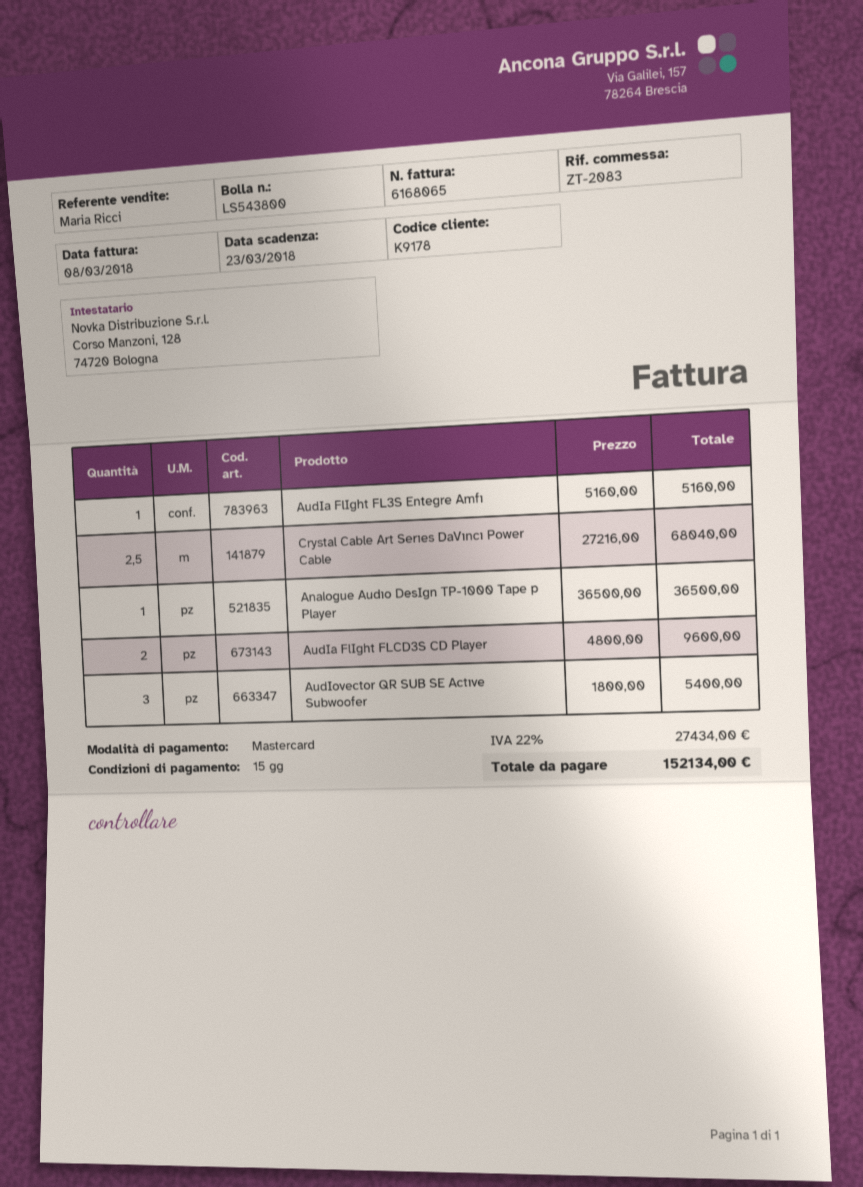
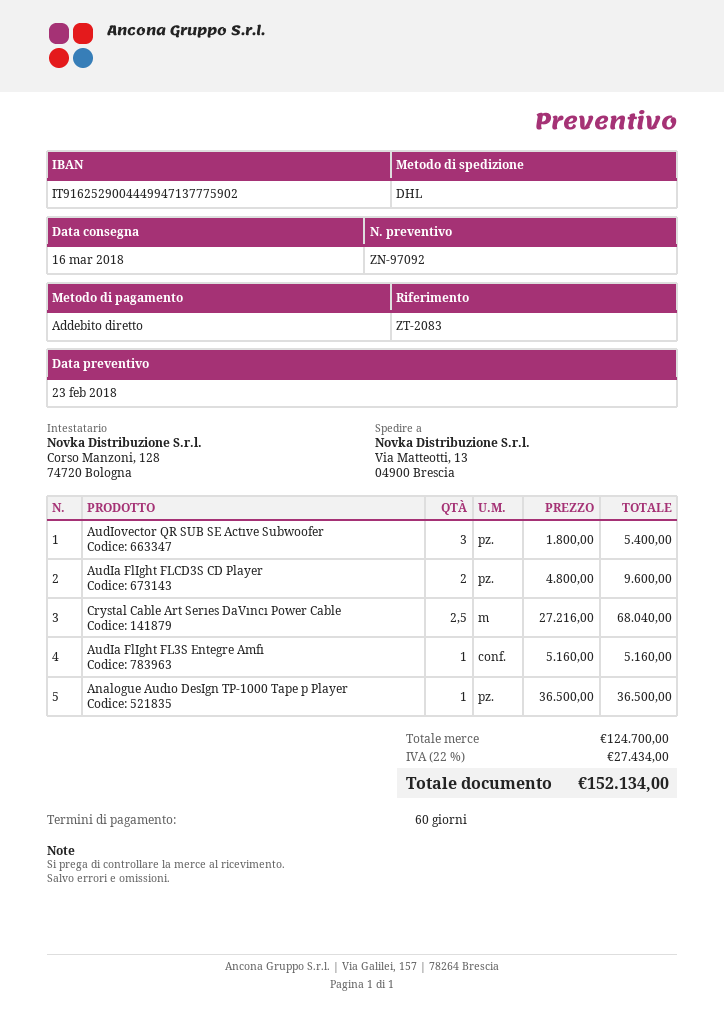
payment terms: 15 days -> 60 days
payment method: Mastercard -> direct debit

